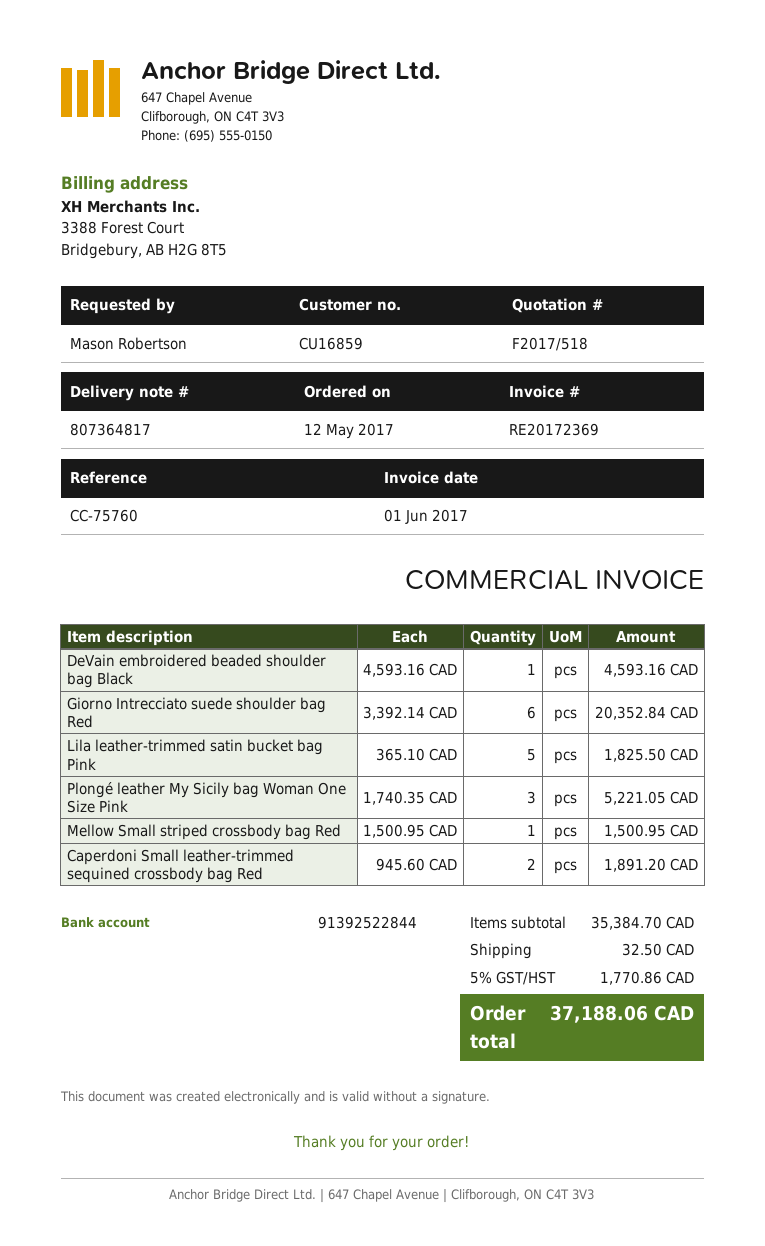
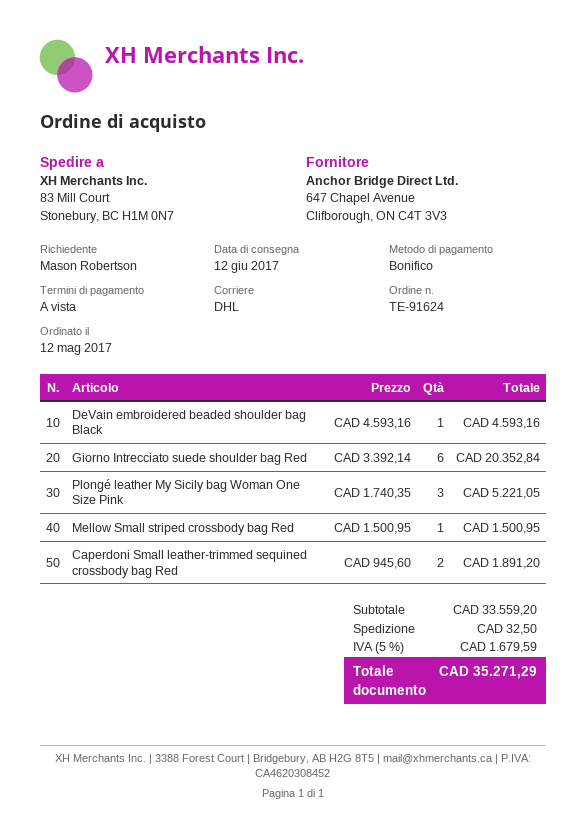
Lila leather-trimmed satin bucket bag Pink: 5 x 365.10 = 1825.50 -> none
subtotal: 35384.70 -> 33559.20
tax: 5% = 1770.86 -> 5% = 1679.59
total: 37188.06 -> 35271.29

